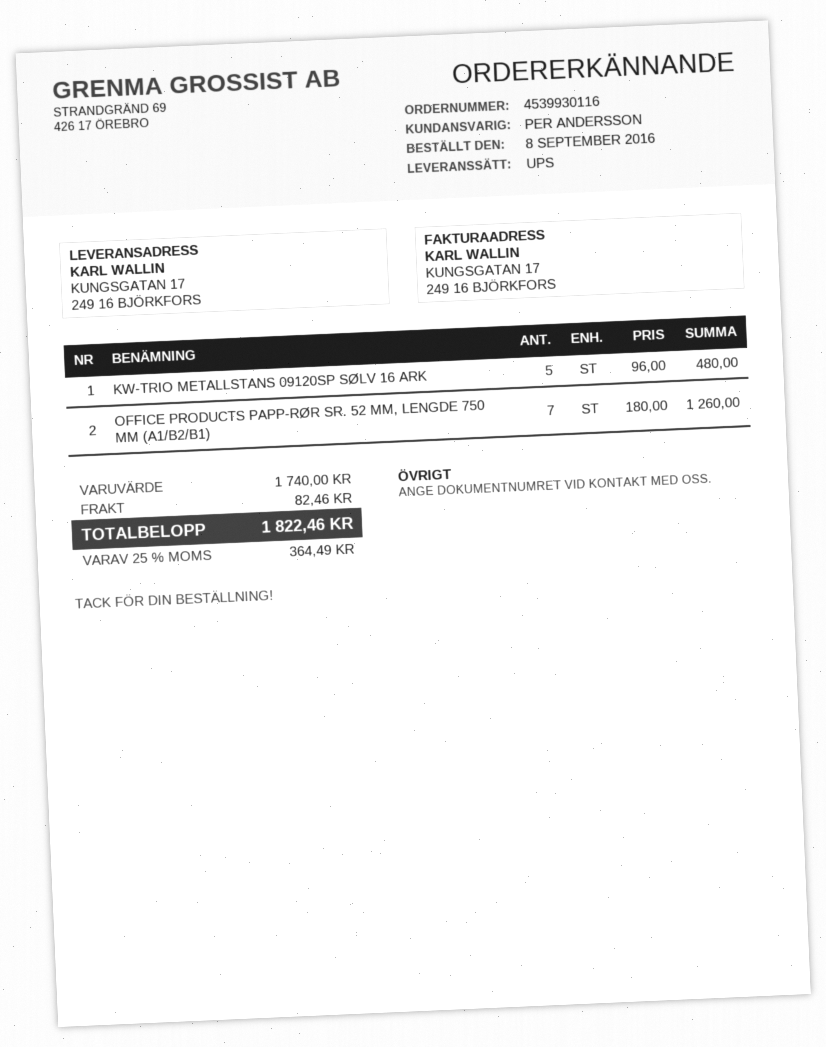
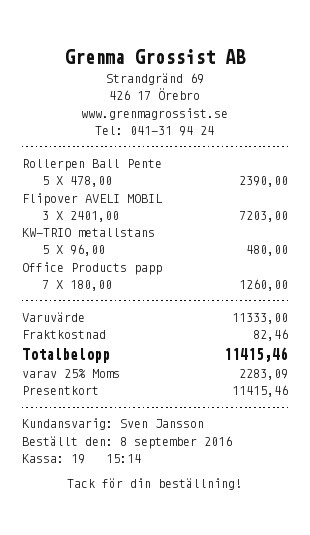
sales rep: PER ANDERSSON -> Sven Jansson
Rollerpen Ball Pente: none -> 5 x 478.00 = 2390.00
Flipover AVELI MOBIL: none -> 3 x 2401.00 = 7203.00
subtotal: 1740.00 -> 11333.00
tax: 25% = 364.49 -> 25% = 2283.09
total: 1822.46 -> 11415.46

